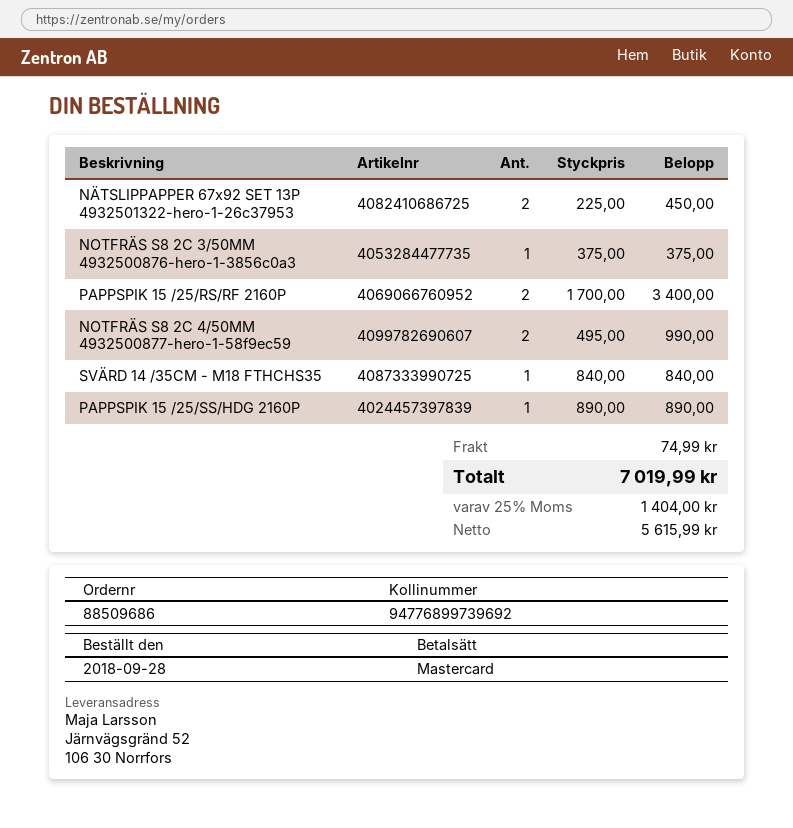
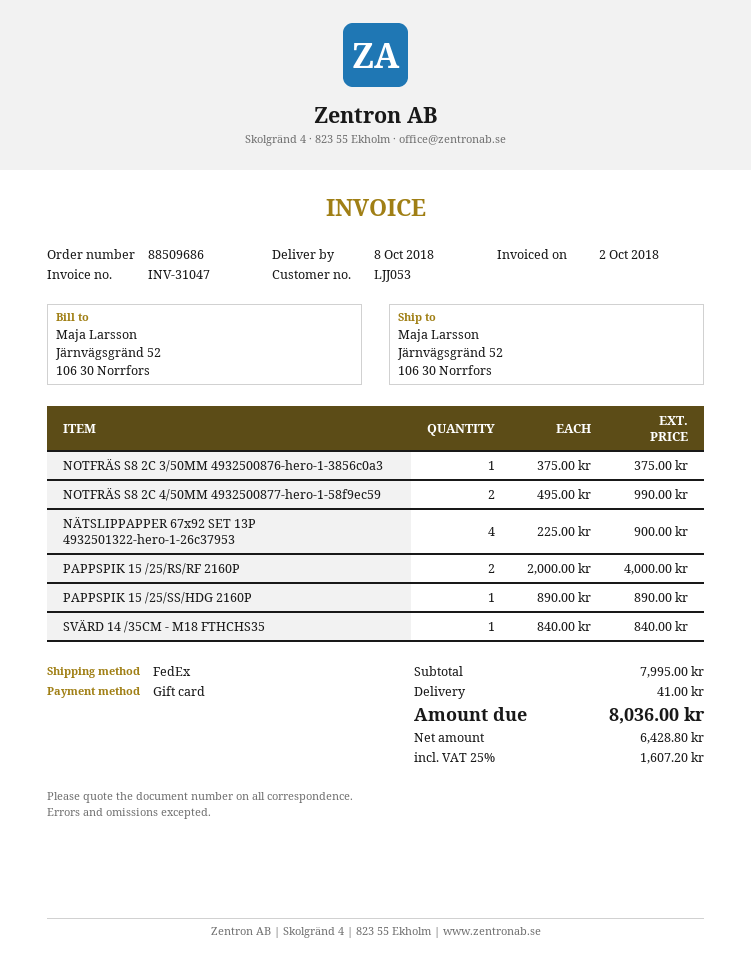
payment method: Mastercard -> gift card
NÄTSLIPPAPPER 67x92 SET 13P 4932501322-hero-1-26c37953: 2 x 225.00 = 450.00 -> 4 x 225.00 = 900.00
PAPPSPIK 15 /25/RS/RF 2160P: 2 x 1700.00 = 3400.00 -> 2 x 2000.00 = 4000.00
shipping: 74.99 -> 41.00
net: 5615.99 -> 6428.80
tax: 25% = 1404.00 -> 25% = 1607.20
total: 7019.99 -> 8036.00

